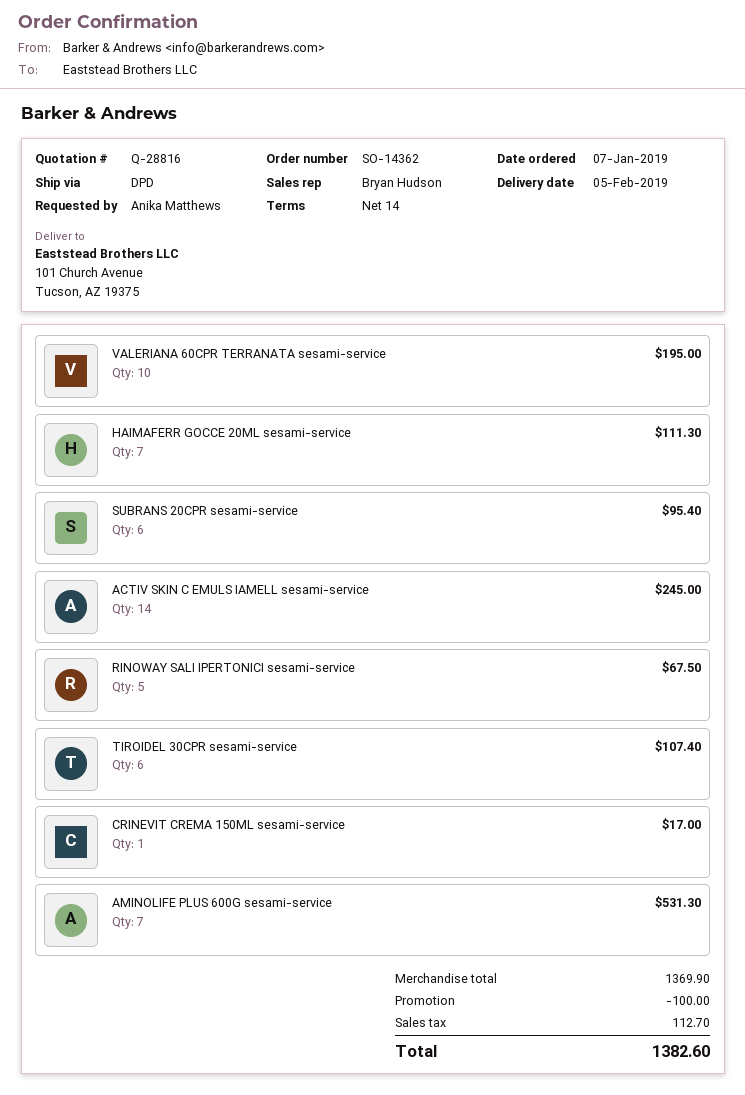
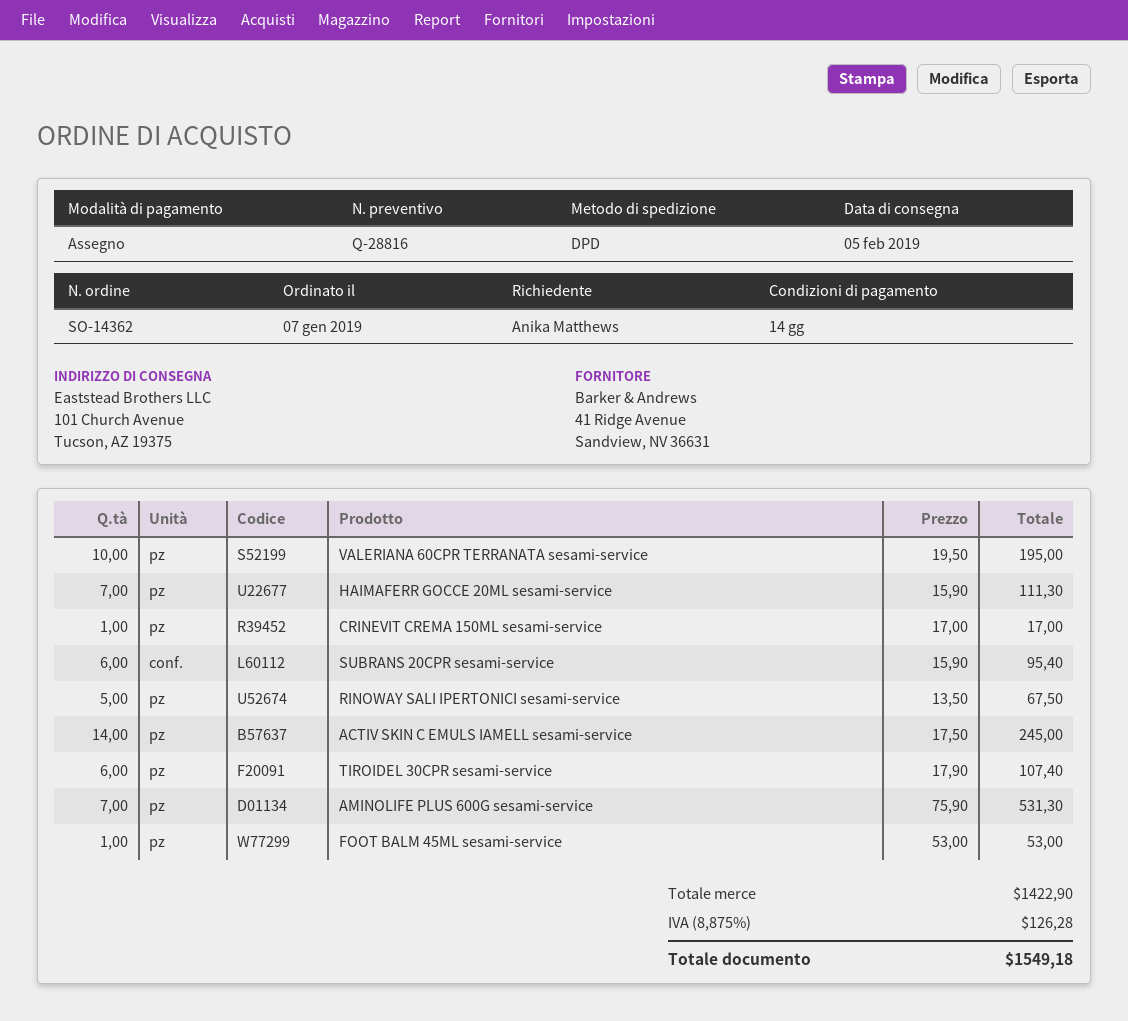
FOOT BALM 45ML sesami-service: none -> 1 for 53.00
subtotal: 1369.90 -> 1422.90
discount: 100.00 -> none
tax: 112.70 -> 126.28
total: 1382.60 -> 1549.18

